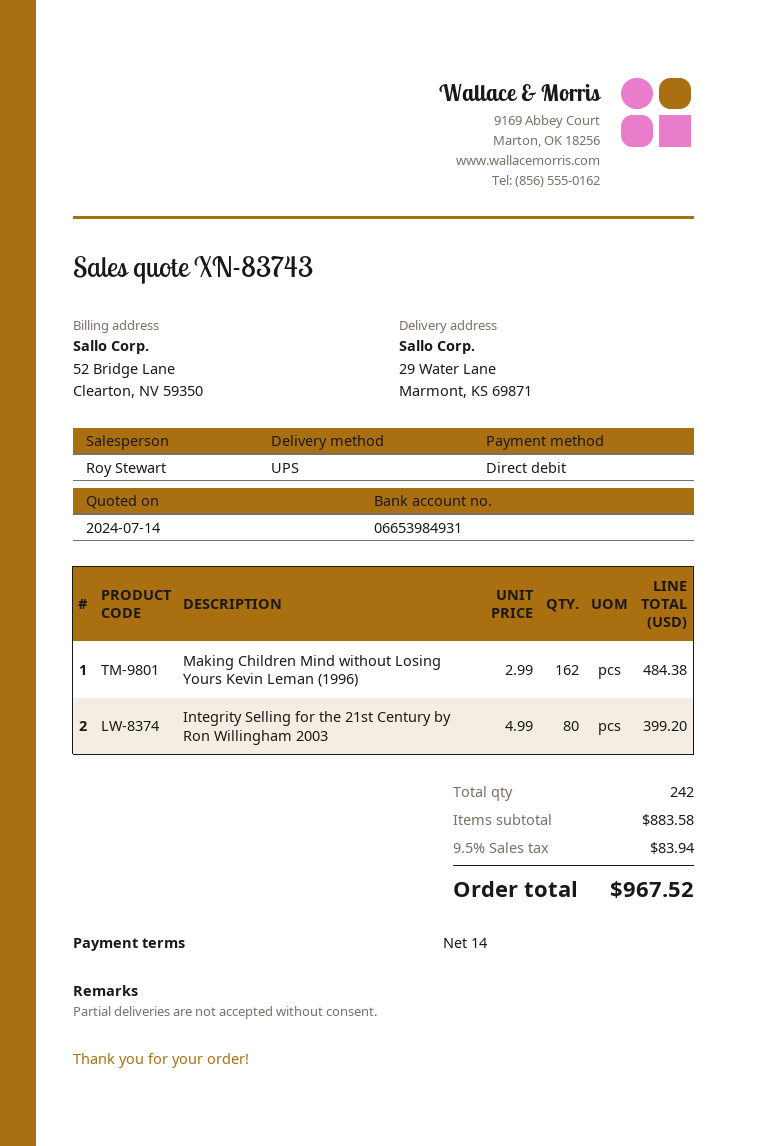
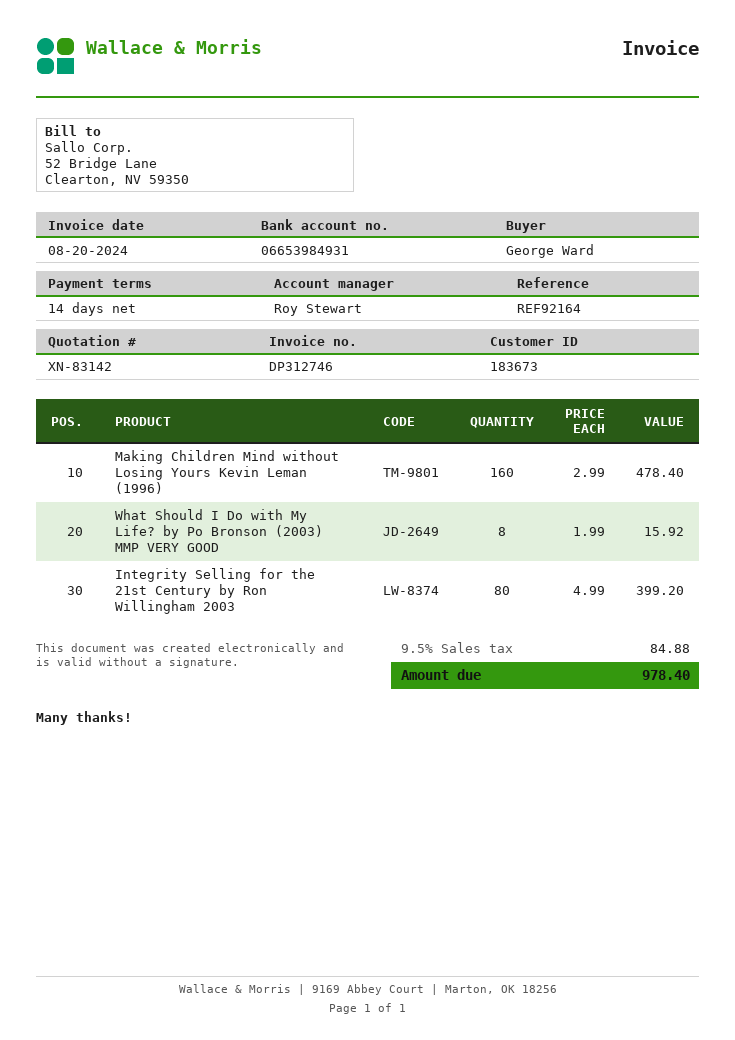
quote number: XN-83743 -> XN-83142
Making Children Mind without Losing Yours Kevin Leman (1996): 162 x 2.99 = 484.38 -> 160 x 2.99 = 478.40
What Should I Do with My Life? by Po Bronson (2003) MMP VERY GOOD: none -> 8 x 1.99 = 15.92
tax: 9.5% = 83.94 -> 9.5% = 84.88
total: 967.52 -> 978.40

